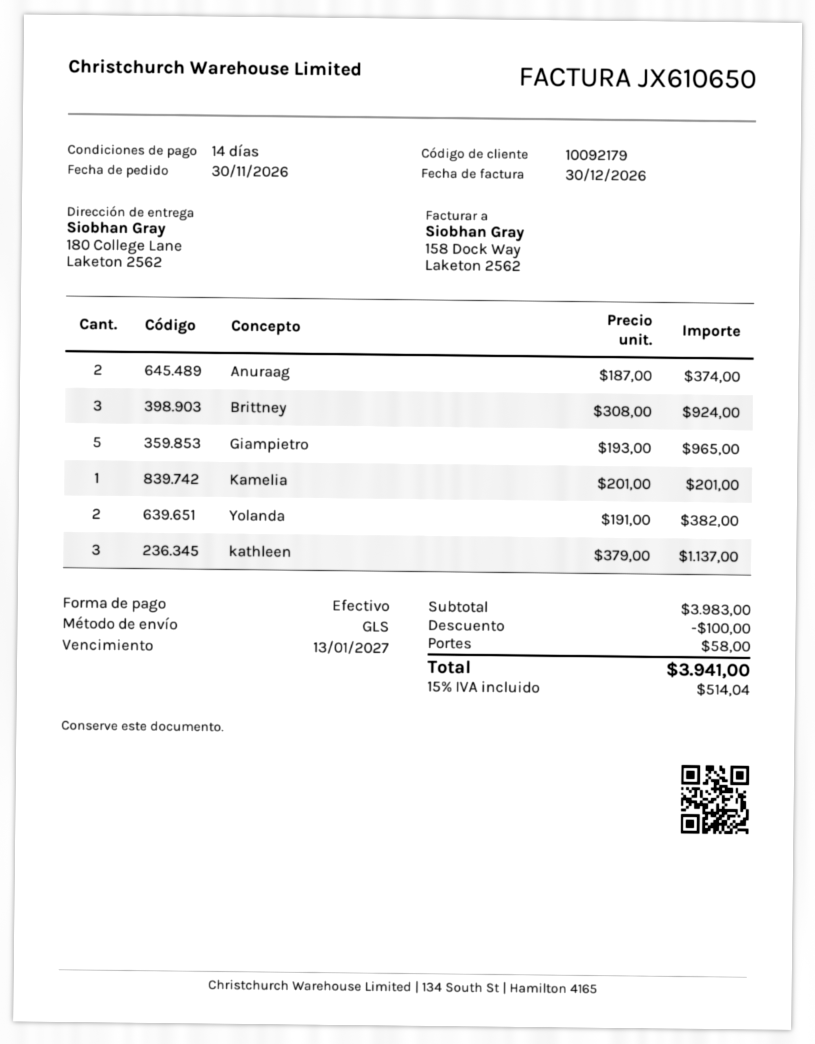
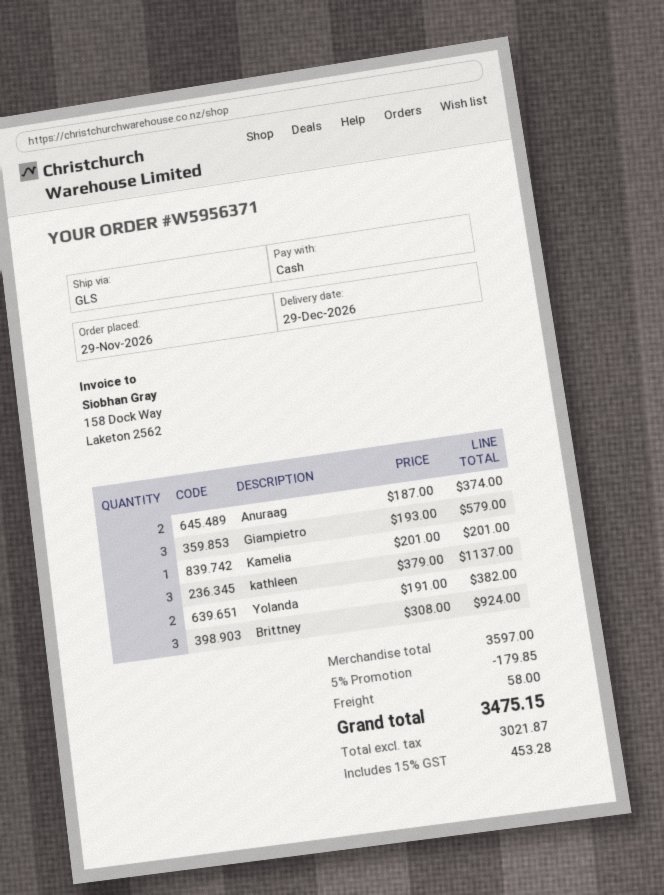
order date: 2026-11-30 -> 2026-11-29
Giampietro: 5 x 193.00 = 965.00 -> 3 x 193.00 = 579.00
subtotal: 3983.00 -> 3597.00
discount: 100.00 -> 179.85
tax: 15% = 514.04 -> 15% = 453.28
total: 3941.00 -> 3475.15

